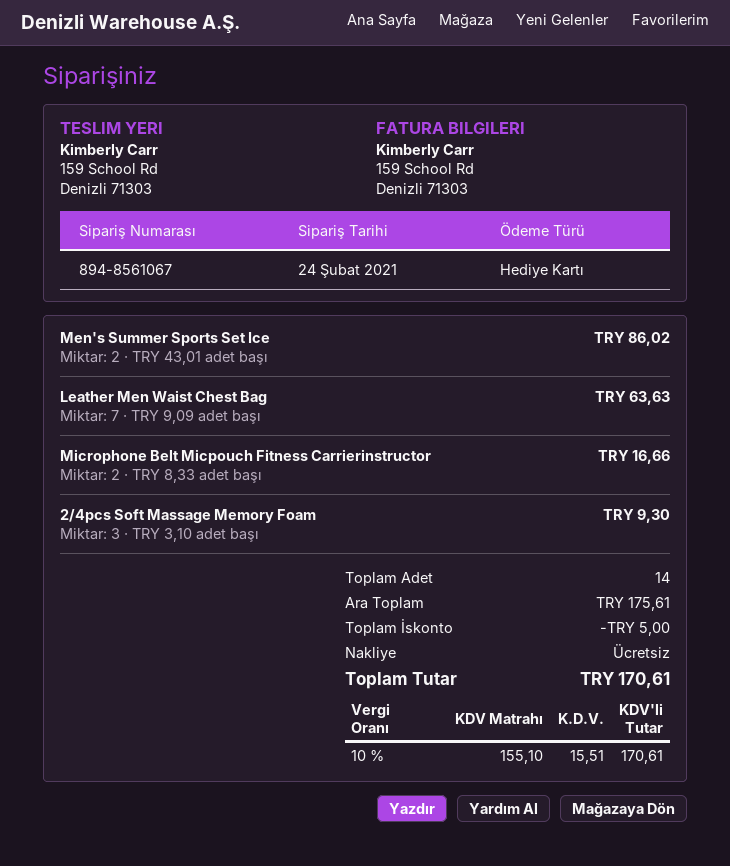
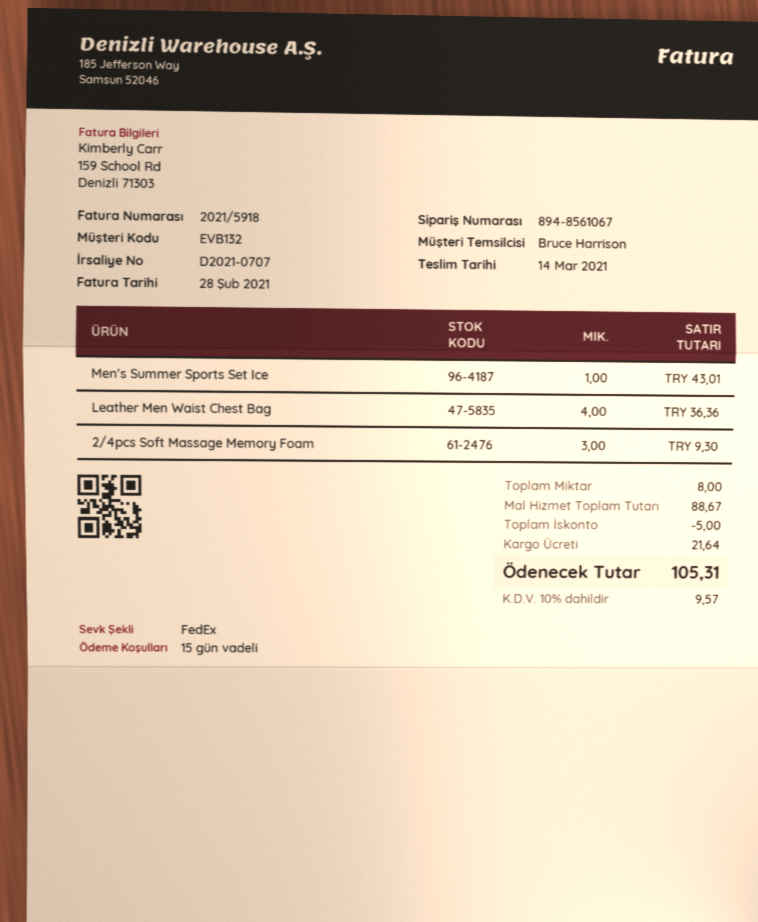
Men's Summer Sports Set Ice: 2 for 86.02 -> 1 for 43.01
Leather Men Waist Chest Bag: 7 for 63.63 -> 4 for 36.36
Microphone Belt Micpouch Fitness Carrierinstructor: 2 for 16.66 -> none
total quantity: 14 -> 8
subtotal: 175.61 -> 88.67
shipping: 0.00 -> 21.64
tax: 10% = 15.51 -> 10% = 9.57
total: 170.61 -> 105.31

